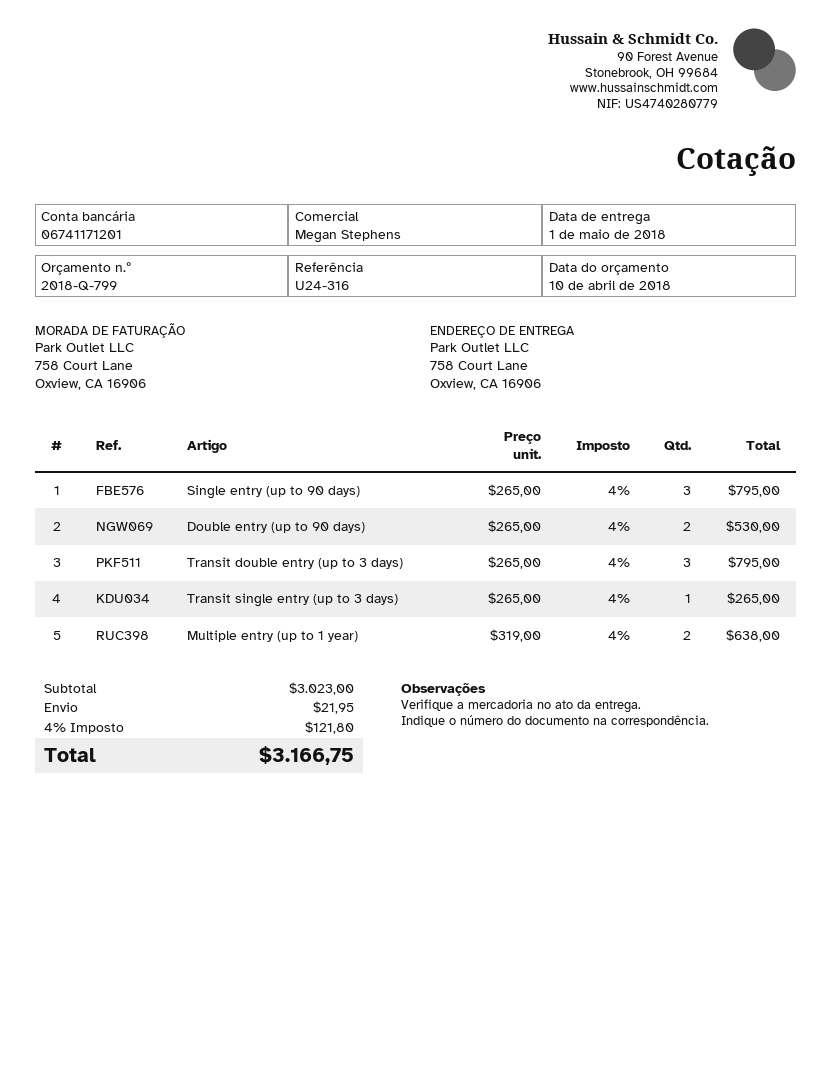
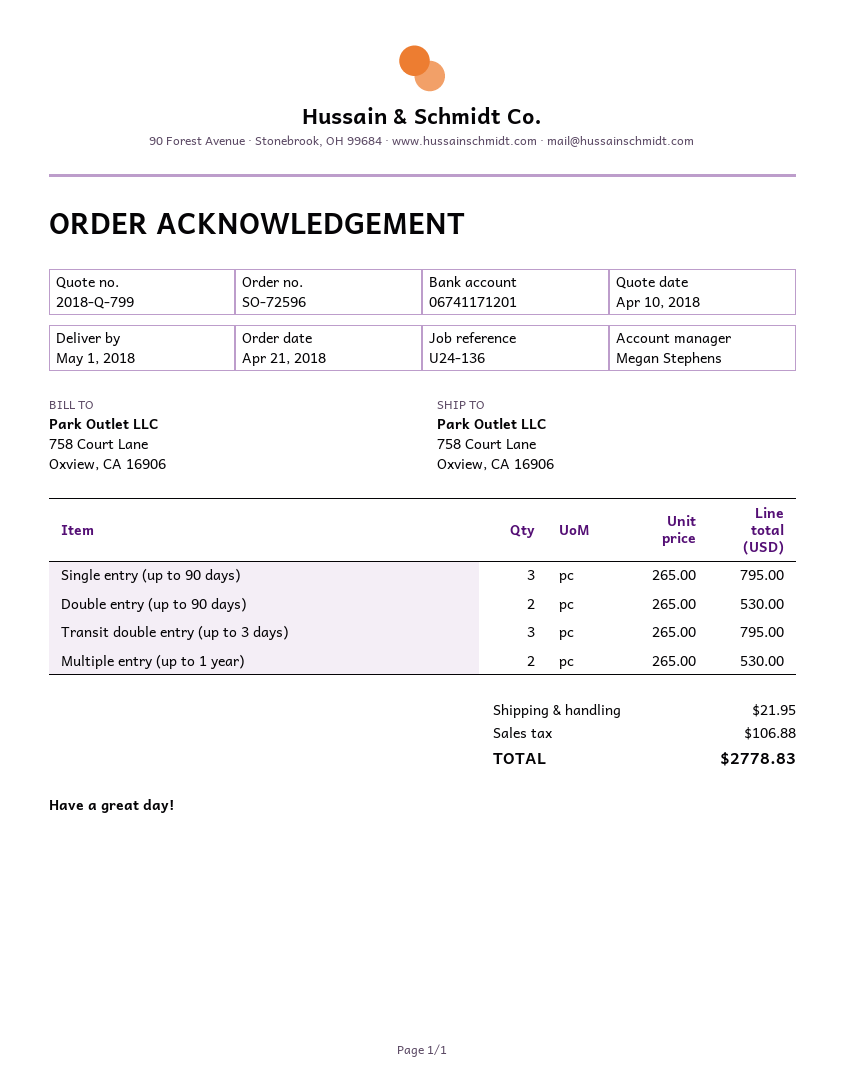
reference: U24-316 -> U24-136
Transit single entry (up to 3 days): 1 x 265.00 = 265.00 -> none
Multiple entry (up to 1 year): 2 x 319.00 = 638.00 -> 2 x 265.00 = 530.00
tax: 121.80 -> 106.88
total: 3166.75 -> 2778.83

